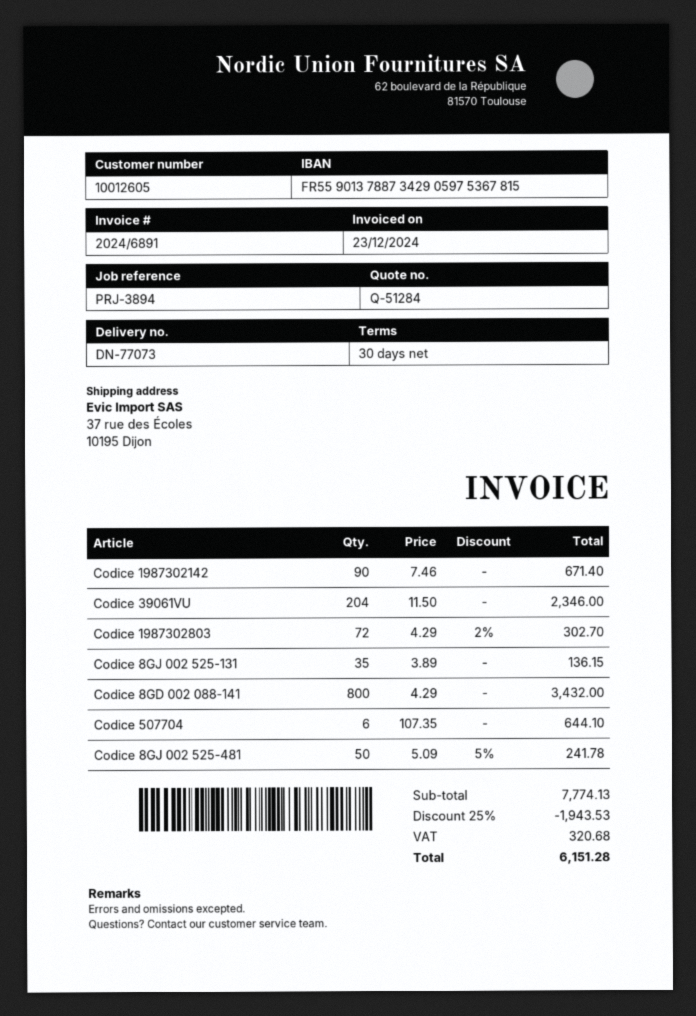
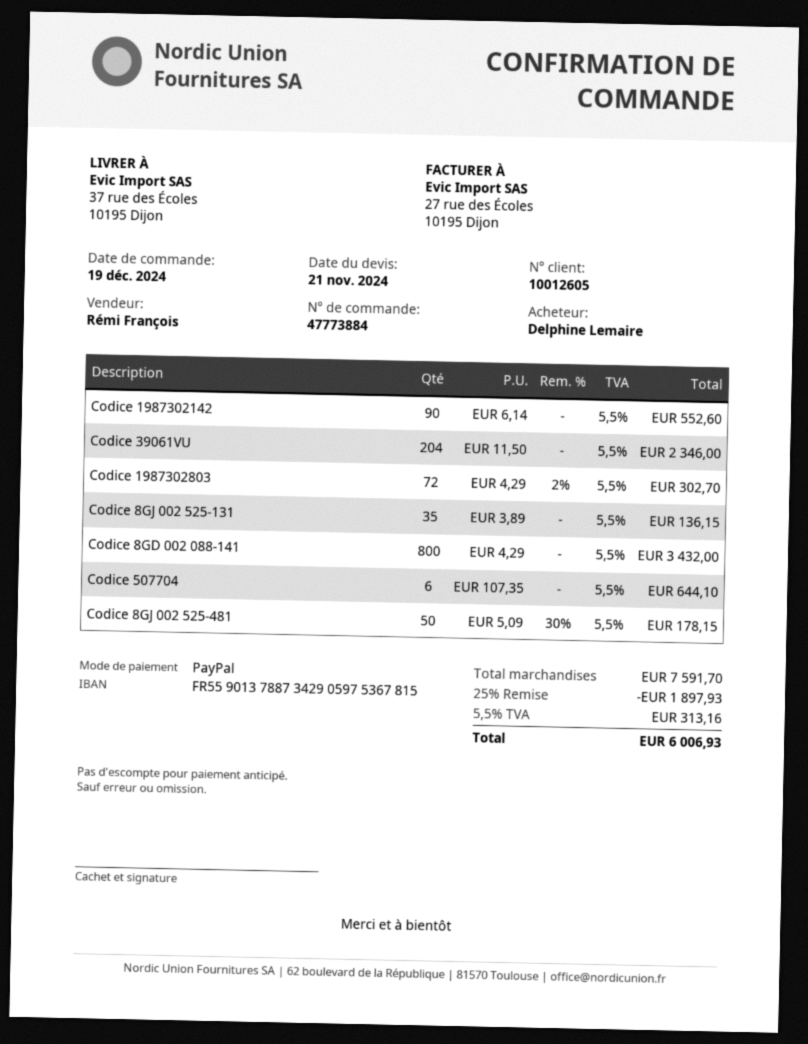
Codice 1987302142: 90 x 7.46 = 671.40 -> 90 x 6.14 = 552.60
Codice 8GJ 002 525-481: 50 x 5.09 - 5% = 241.78 -> 50 x 5.09 - 30% = 178.15
subtotal: 7774.13 -> 7591.70
discount: 25% = 1943.53 -> 25% = 1897.93
tax: 320.68 -> 313.16
total: 6151.28 -> 6006.93

